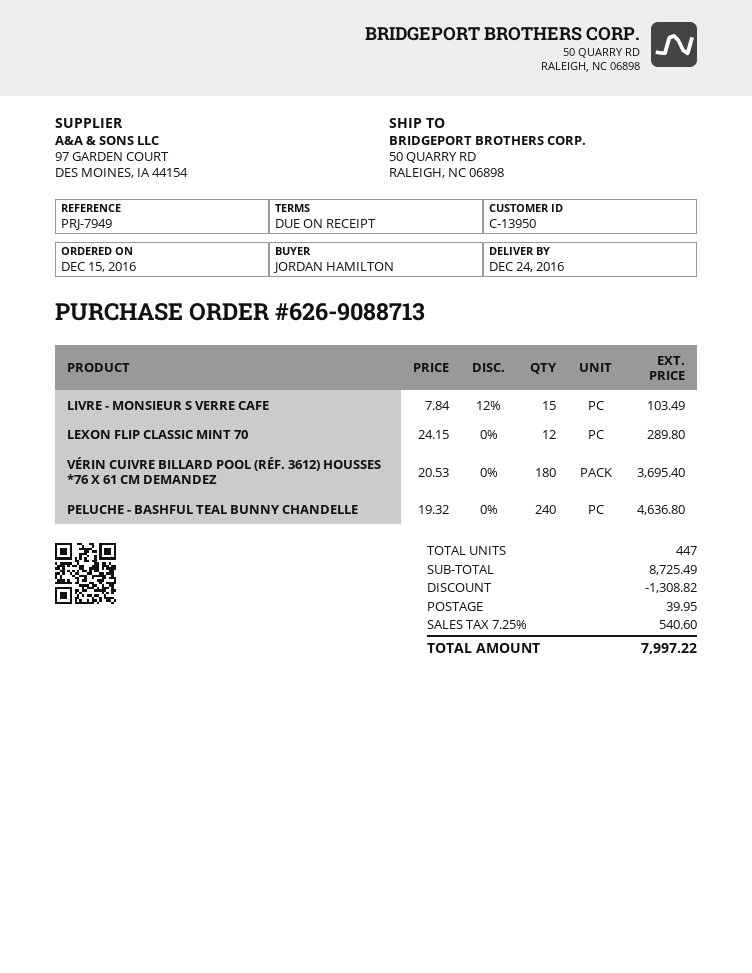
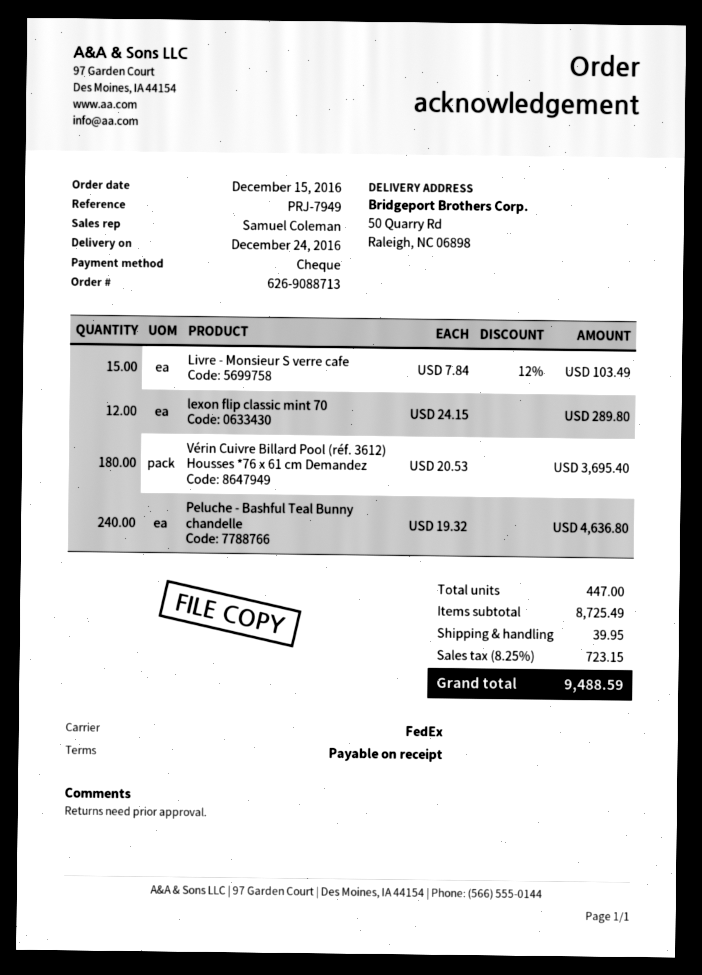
discount: 1308.82 -> none
tax: 7.25% = 540.60 -> 8.25% = 723.15
total: 7997.22 -> 9488.59

